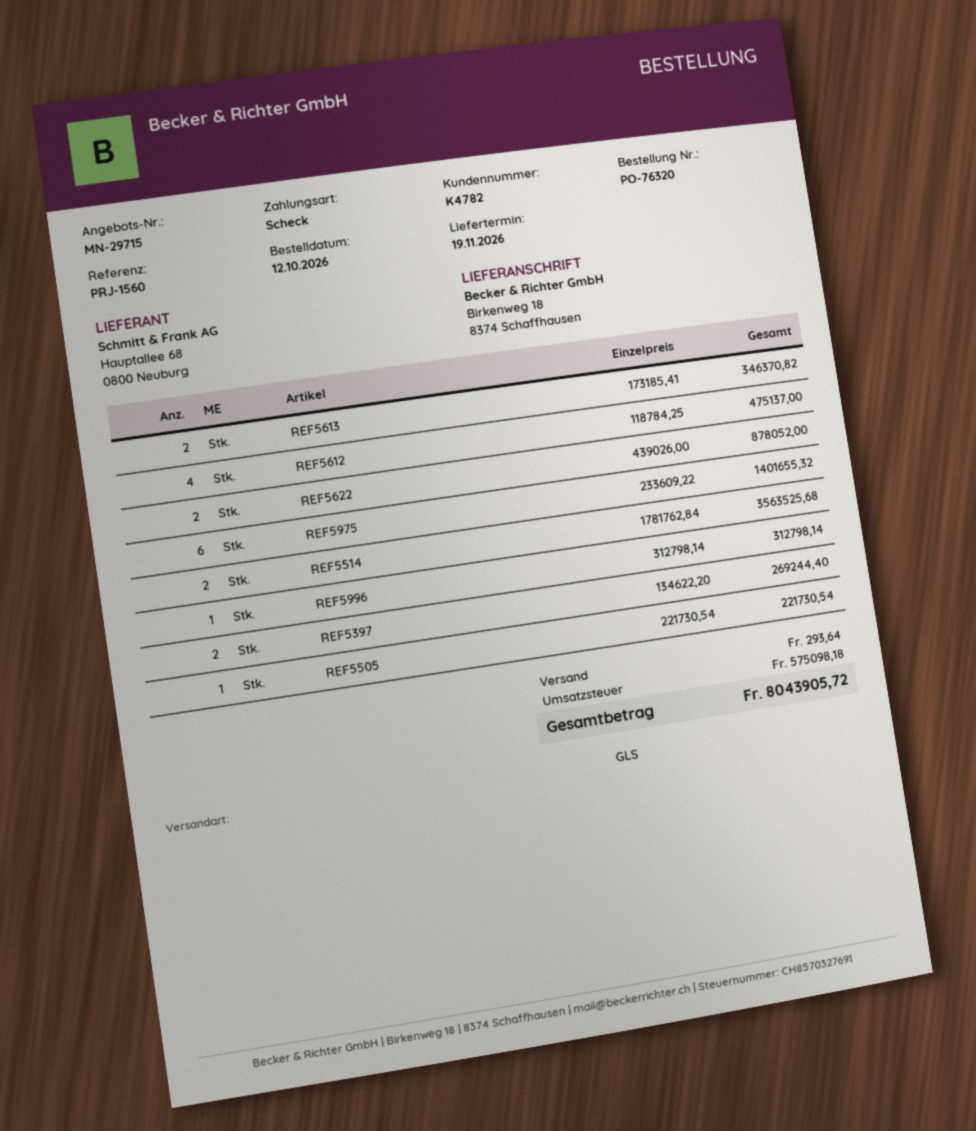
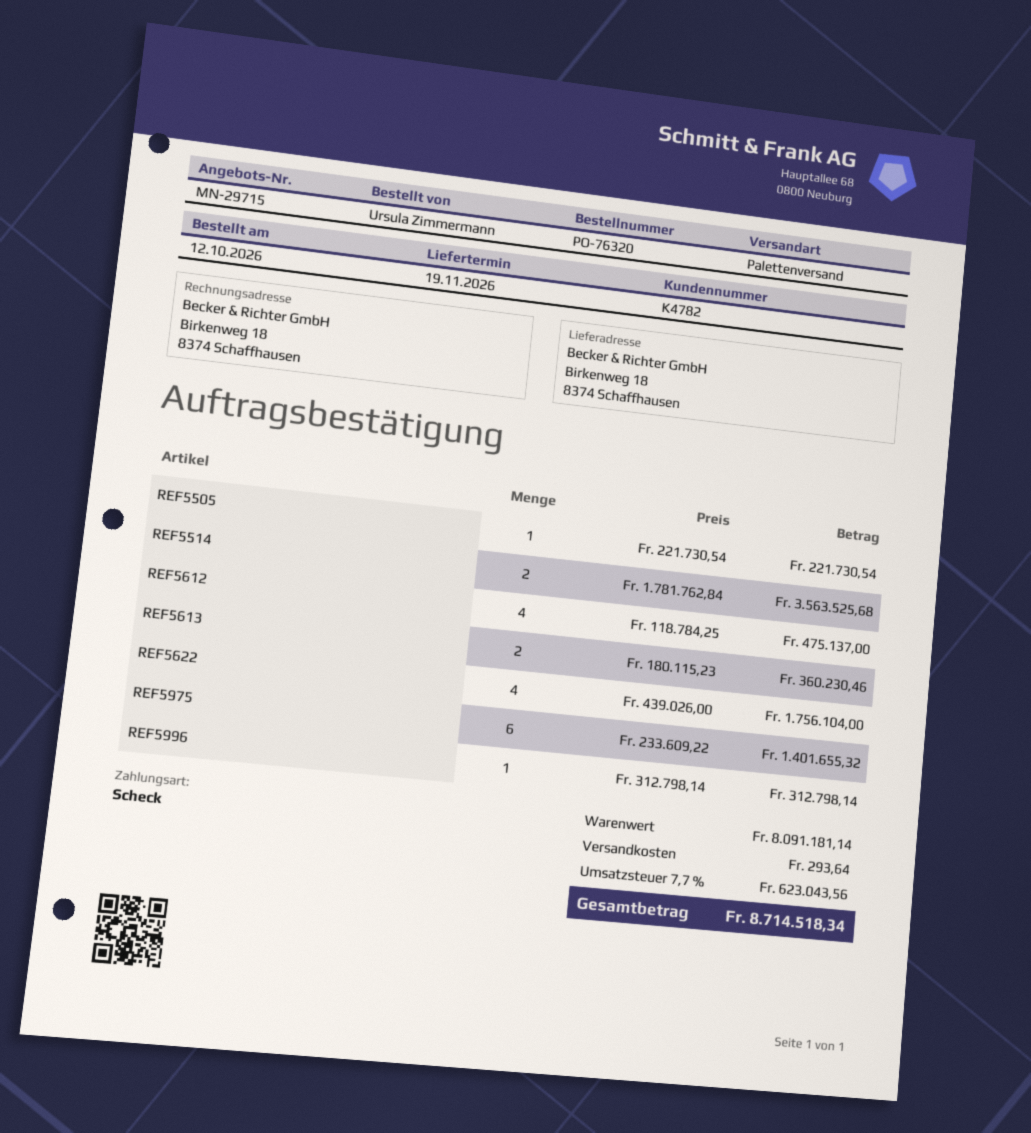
shipping method: GLS -> pallet freight
REF5613: 2 x 173185.41 = 346370.82 -> 2 x 180115.23 = 360230.46
REF5622: 2 x 439026.00 = 878052.00 -> 4 x 439026.00 = 1756104.00
REF5397: 2 x 134622.20 = 269244.40 -> none
tax: 575098.18 -> 623043.56
total: 8043905.72 -> 8714518.34

